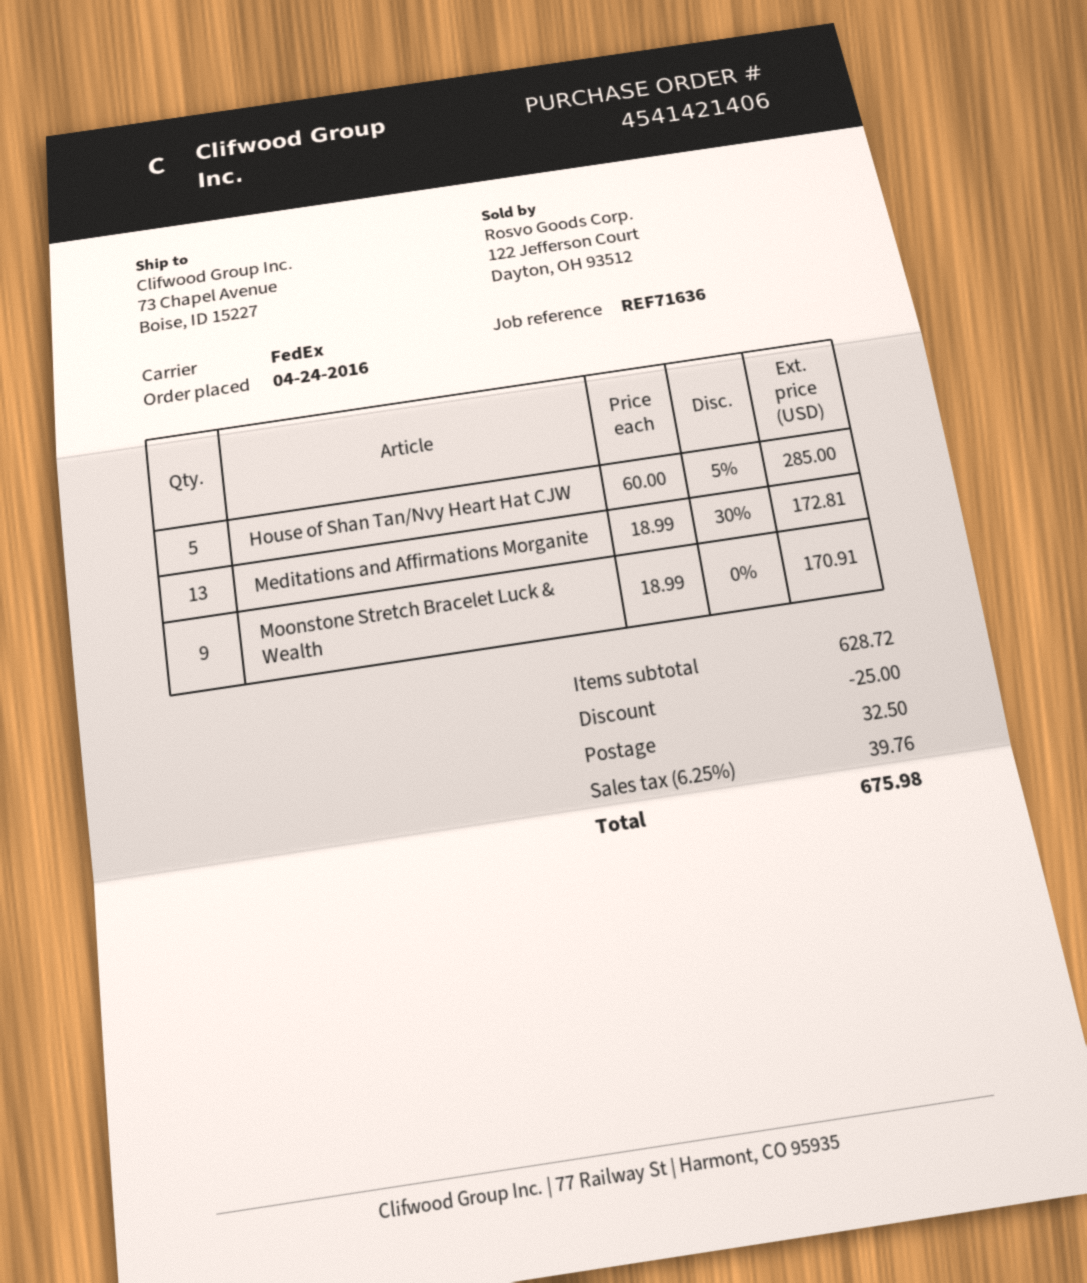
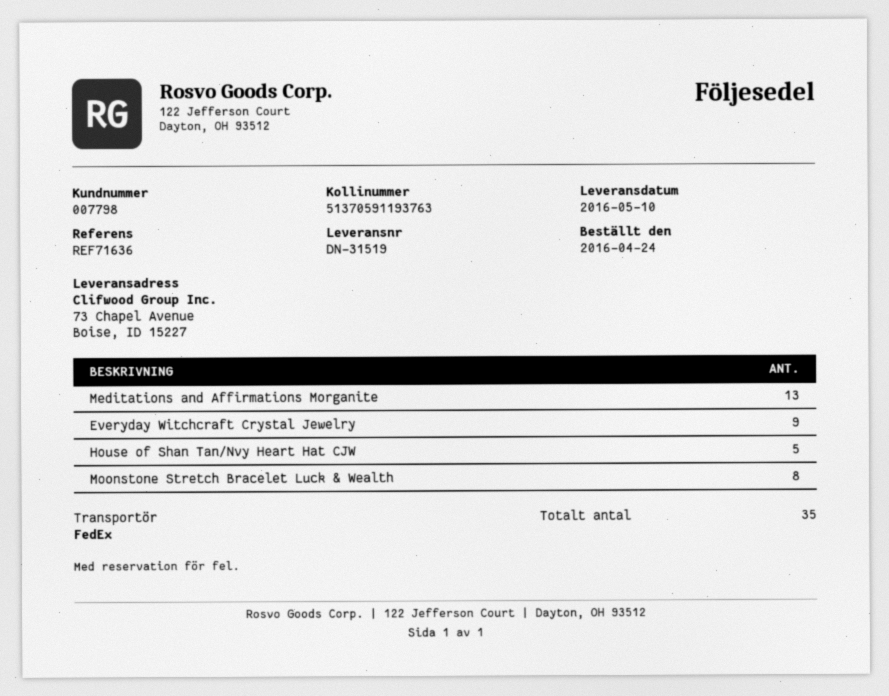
Moonstone Stretch Bracelet Luck & Wealth: 9 -> 8
Everyday Witchcraft Crystal Jewelry: none -> 9

